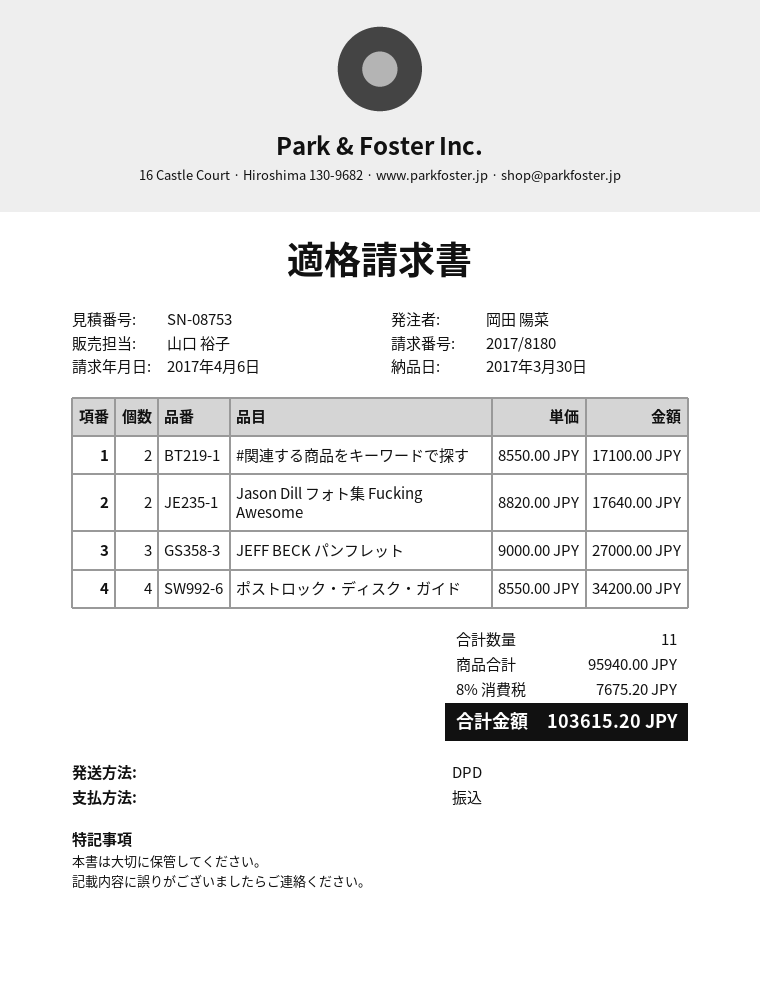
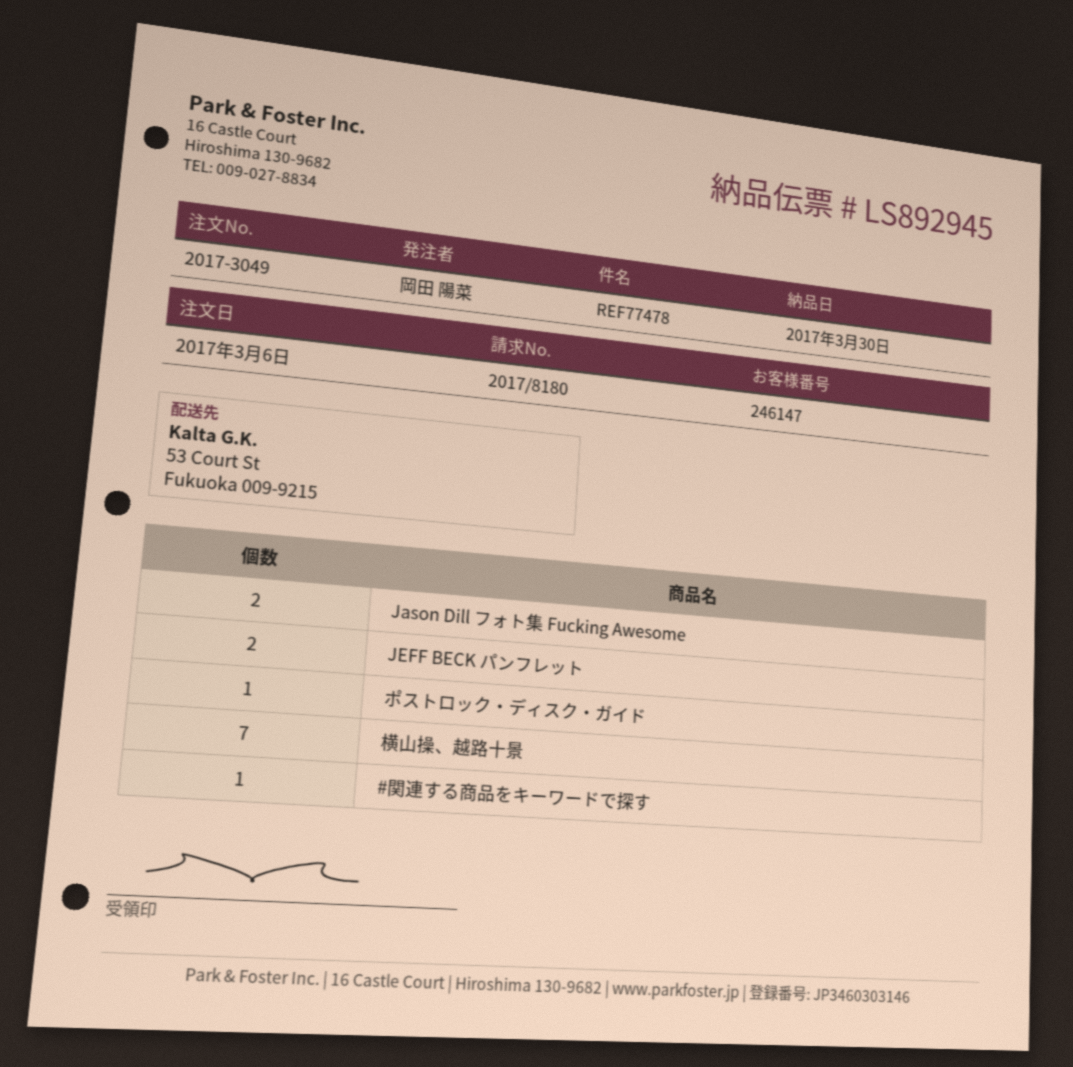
#関連する商品をキーワードで探す: 2 -> 1
JEFF BECK パンフレット: 3 -> 2
ポストロック・ディスク・ガイド: 4 -> 1
横山操、越路十景: none -> 7

